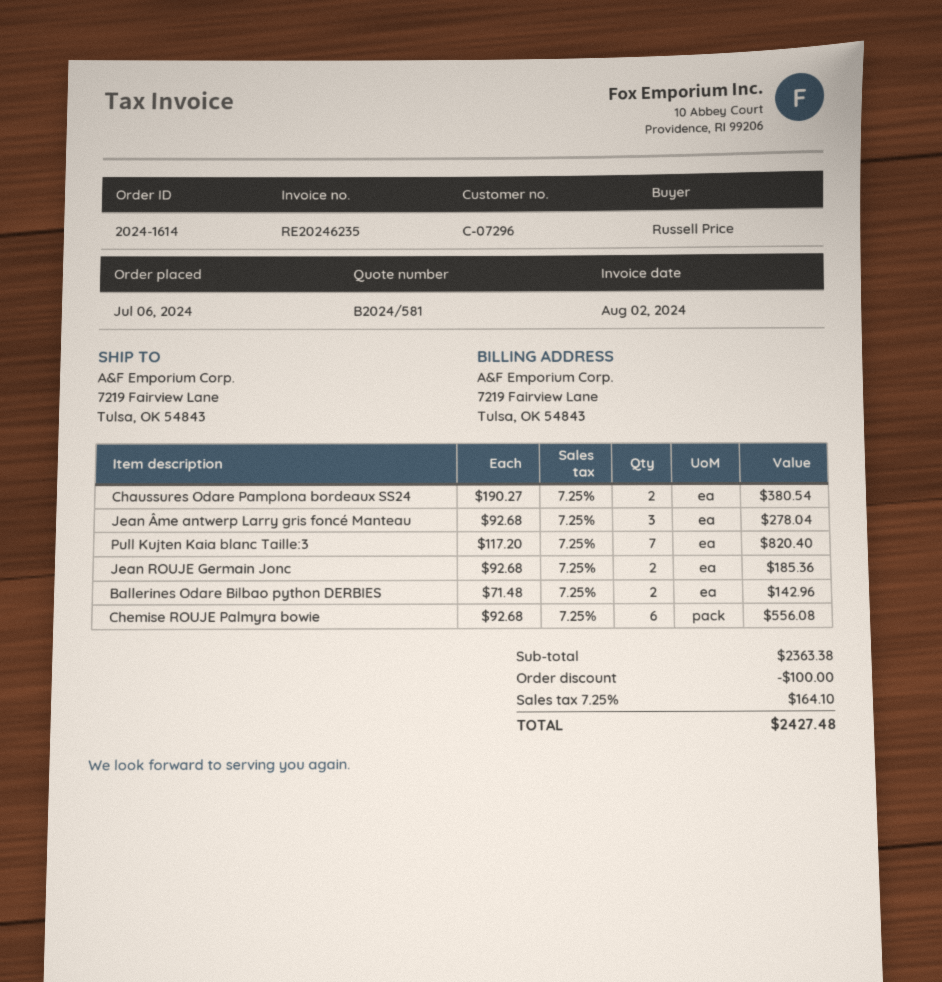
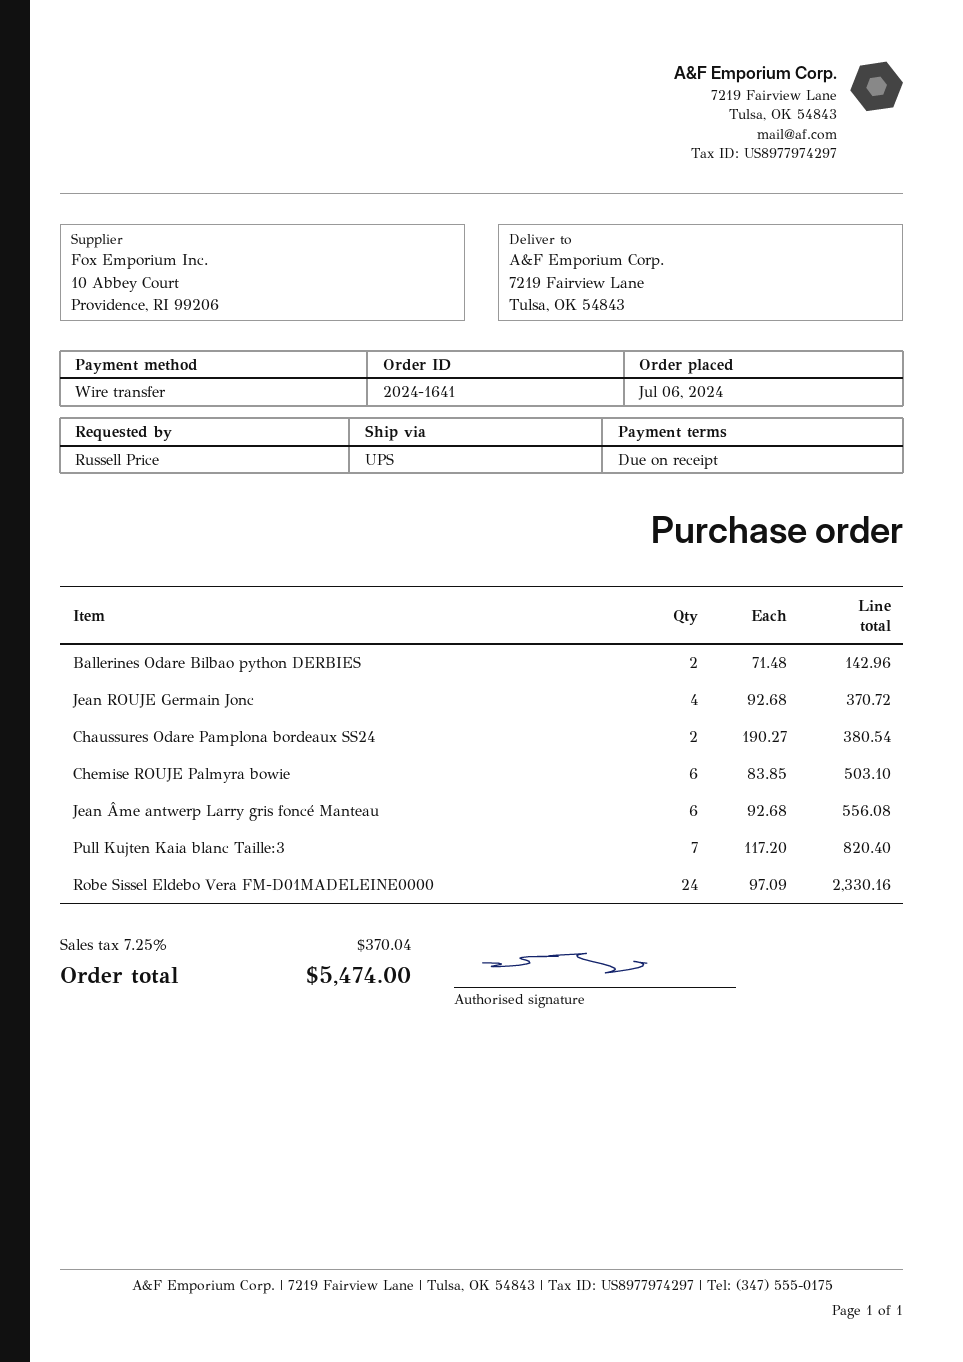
order number: 2024-1614 -> 2024-1641
Jean Âme antwerp Larry gris foncé Manteau: 3 x 92.68 = 278.04 -> 6 x 92.68 = 556.08
Jean ROUJE Germain Jonc: 2 x 92.68 = 185.36 -> 4 x 92.68 = 370.72
Chemise ROUJE Palmyra bowie: 6 x 92.68 = 556.08 -> 6 x 83.85 = 503.10
Robe Sissel Eldebo Vera FM-D01MADELEINE0000: none -> 24 x 97.09 = 2330.16
discount: 100.00 -> none
tax: 7.25% = 164.10 -> 7.25% = 370.04
total: 2427.48 -> 5474.00

